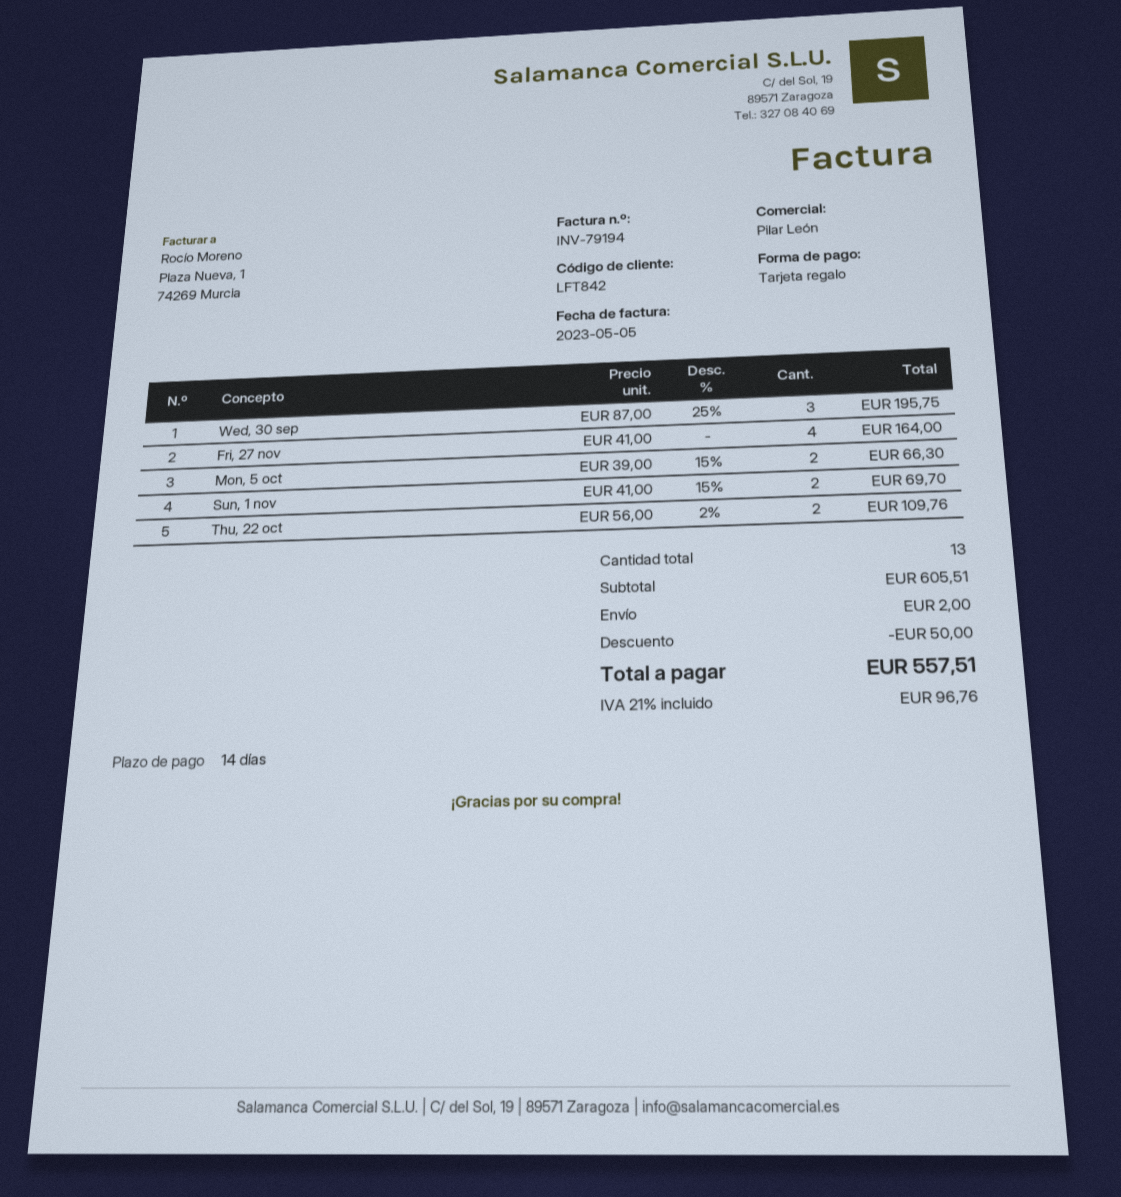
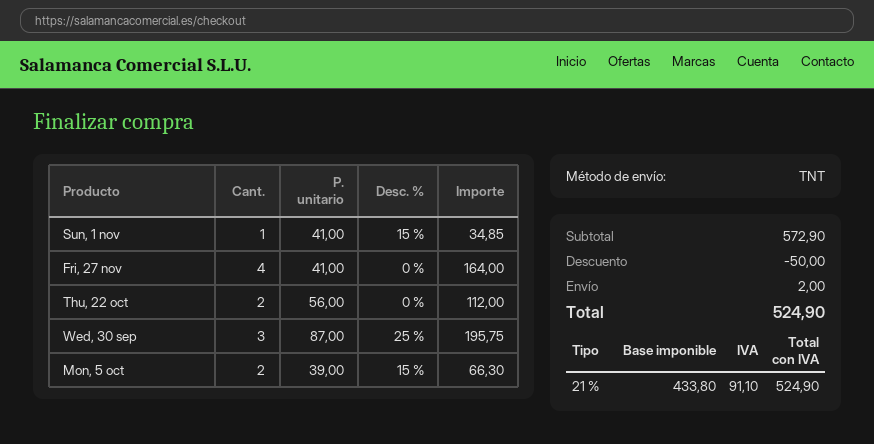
Sun, 1 nov: 2 x 41.00 - 15% = 69.70 -> 1 x 41.00 - 15% = 34.85
Thu, 22 oct: 2 x 56.00 - 2% = 109.76 -> 2 x 56.00 = 112.00
subtotal: 605.51 -> 572.90
tax: 21% = 96.76 -> 21% = 91.10
total: 557.51 -> 524.90

